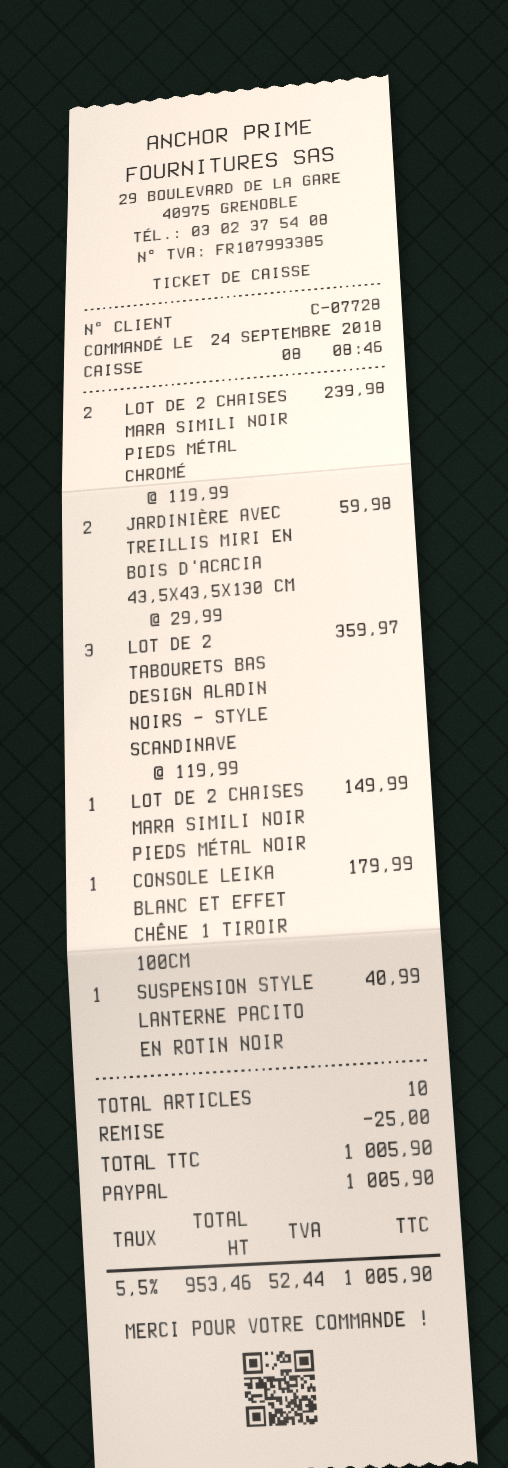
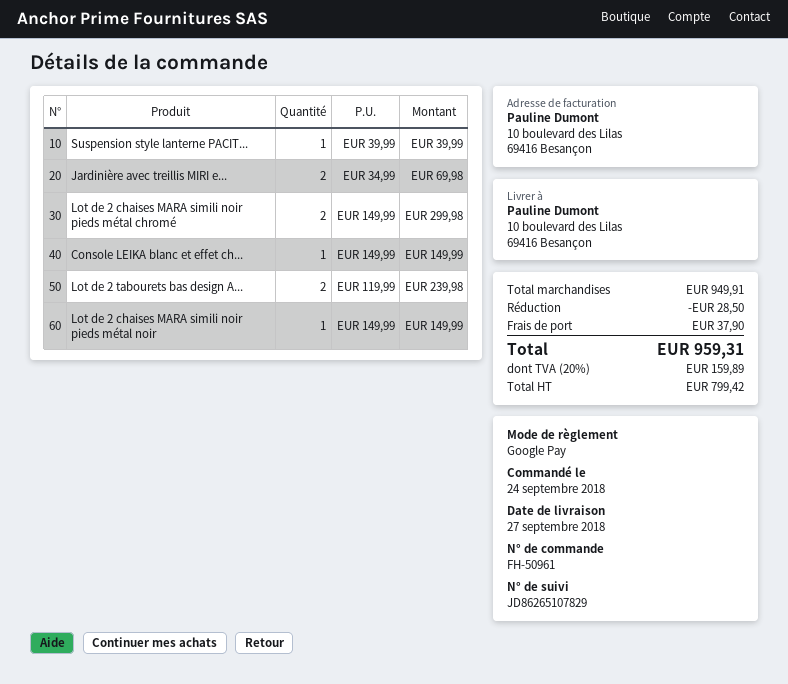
payment method: PayPal -> Google Pay
LOT DE 2 CHAISES MARA SIMILI NOIR PIEDS MÉTAL CHROMÉ: 2 x 119.99 = 239.98 -> 2 x 149.99 = 299.98
JARDINIÈRE AVEC TREILLIS MIRI EN BOIS D'ACACIA 43,5X43,5X130 CM: 2 x 29.99 = 59.98 -> 2 x 34.99 = 69.98
LOT DE 2 TABOURETS BAS DESIGN ALADIN NOIRS – STYLE SCANDINAVE: 3 x 119.99 = 359.97 -> 2 x 119.99 = 239.98
CONSOLE LEIKA BLANC ET EFFET CHÊNE 1 TIROIR 100CM: 1 x 179.99 = 179.99 -> 1 x 149.99 = 149.99
SUSPENSION STYLE LANTERNE PACITO EN ROTIN NOIR: 1 x 40.99 = 40.99 -> 1 x 39.99 = 39.99
discount: 25.00 -> 28.50
shipping: none -> 37.90
net: 953.46 -> 799.42
tax: 5.5% = 52.44 -> 20% = 159.89
total: 1005.90 -> 959.31

